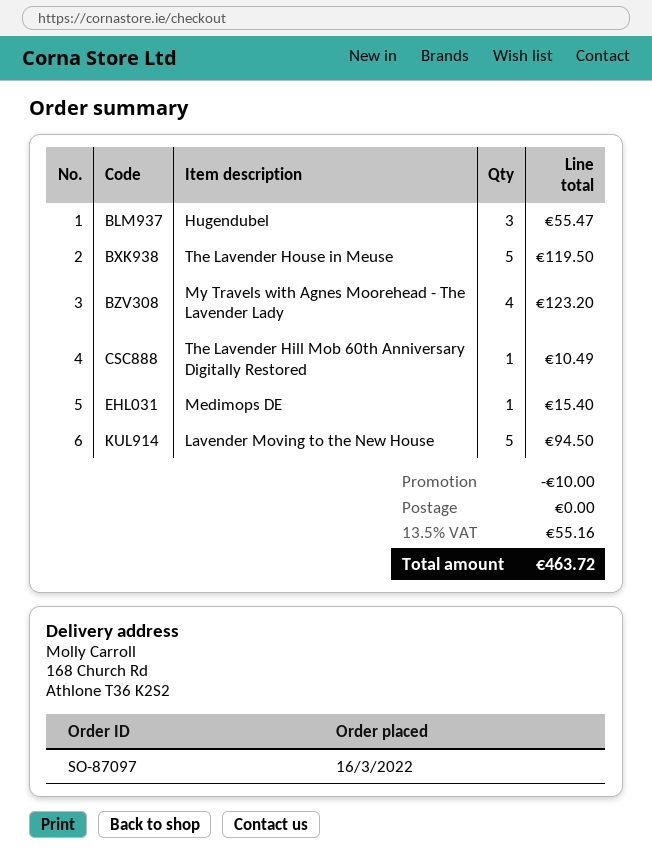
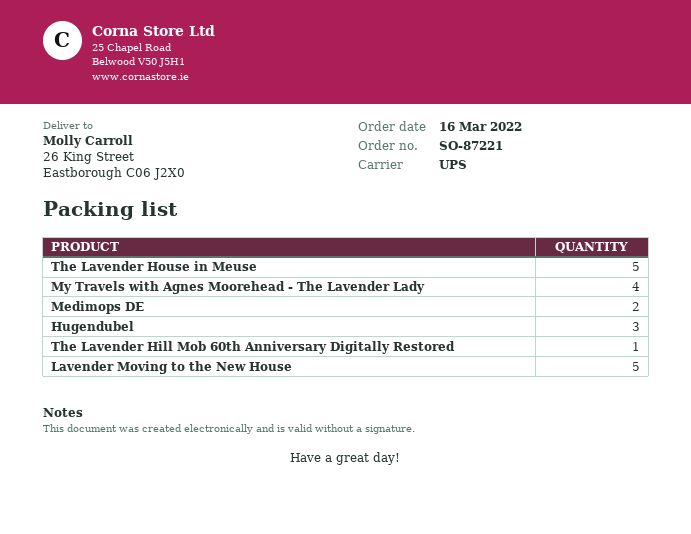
order number: SO-87097 -> SO-87221
ship to: 168 Church Rd, Athlone T36 K2S2 -> 26 King Street, Eastborough C06 J2X0
Medimops DE: 1 -> 2

